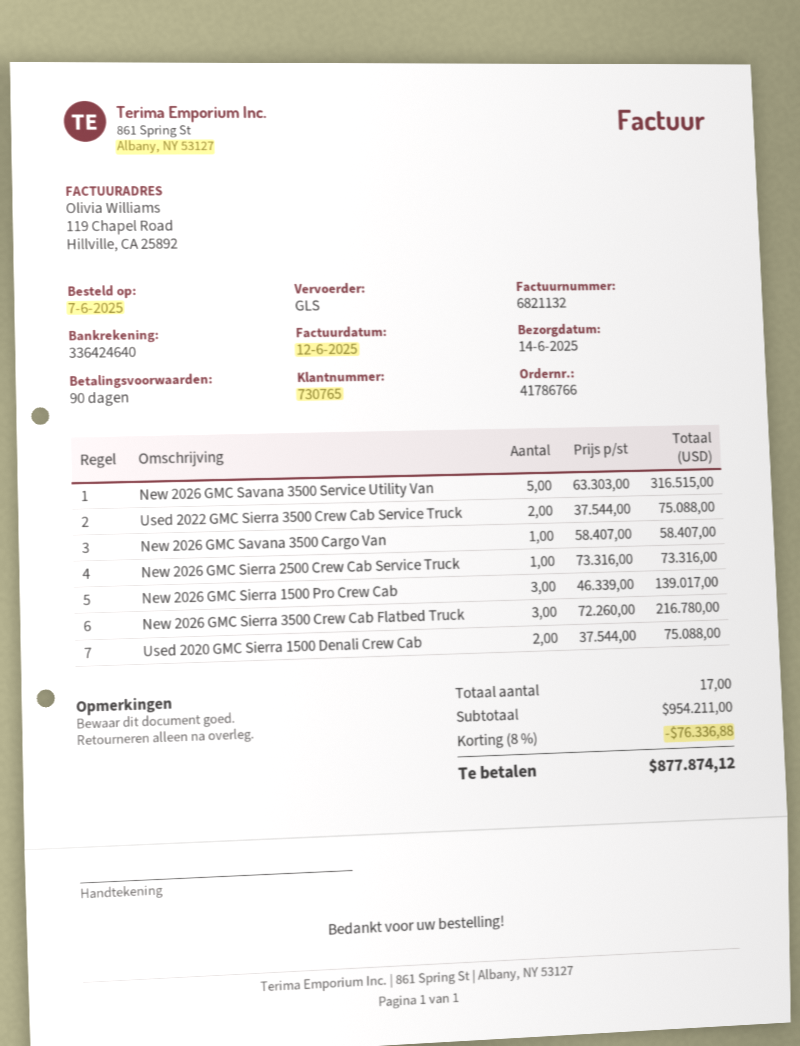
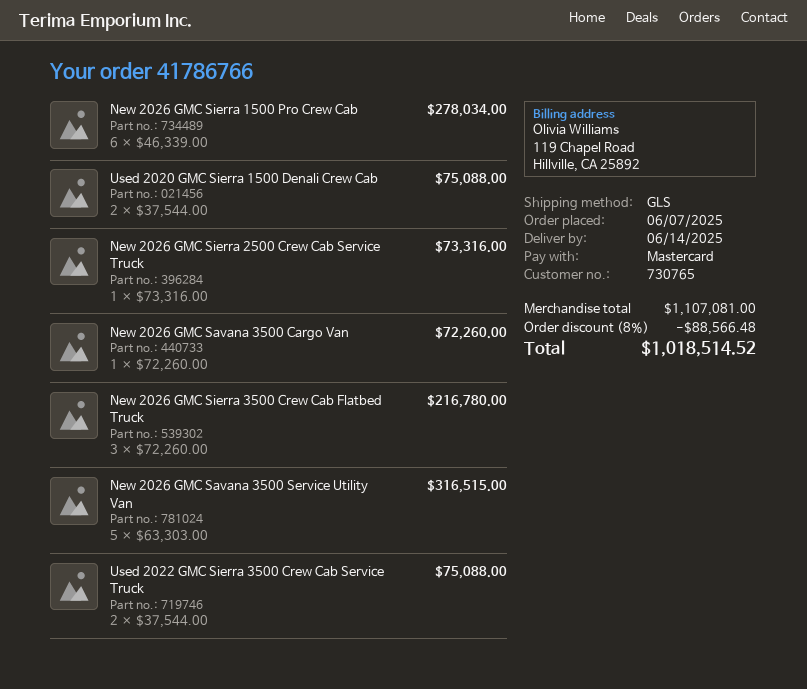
New 2026 GMC Savana 3500 Cargo Van: 1 x 58407.00 = 58407.00 -> 1 x 72260.00 = 72260.00
New 2026 GMC Sierra 1500 Pro Crew Cab: 3 x 46339.00 = 139017.00 -> 6 x 46339.00 = 278034.00
subtotal: 954211.00 -> 1107081.00
discount: 8% = 76336.88 -> 8% = 88566.48
total: 877874.12 -> 1018514.52

